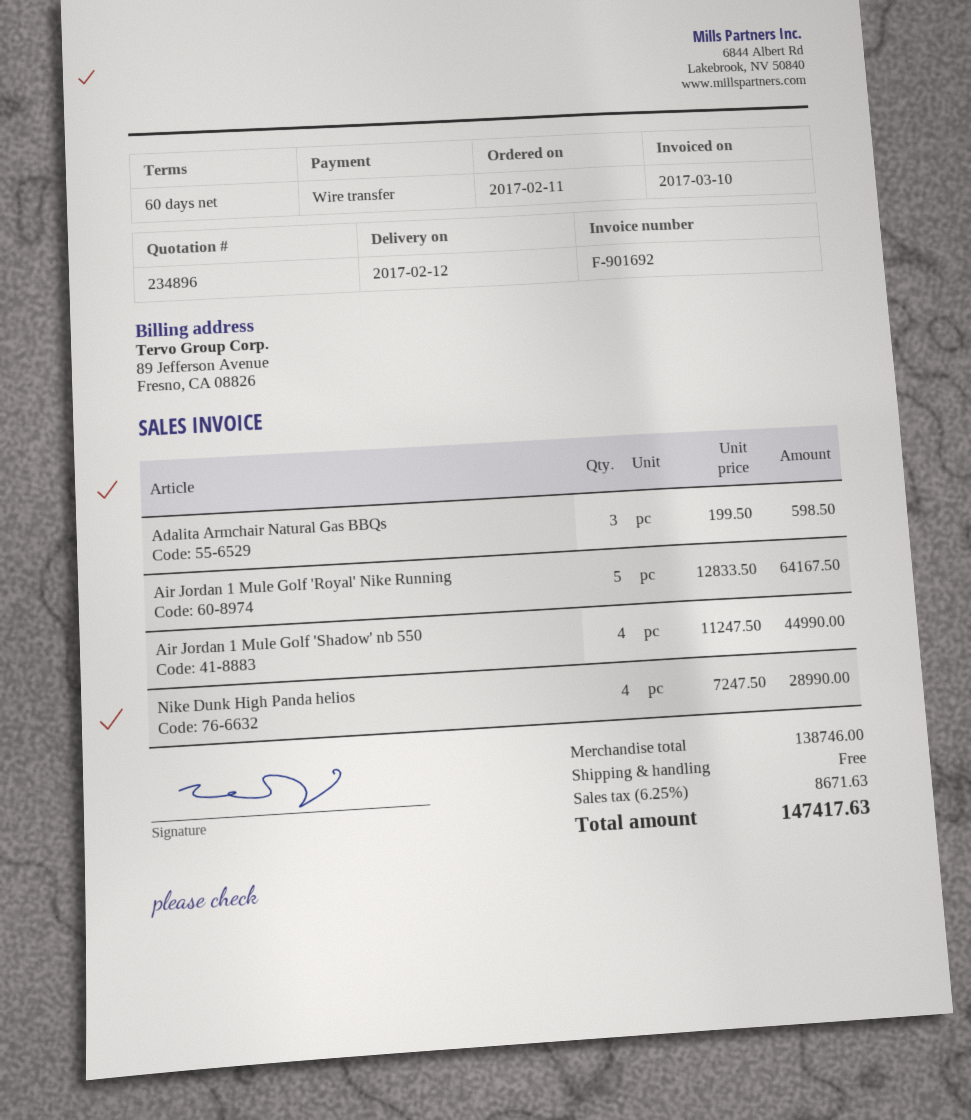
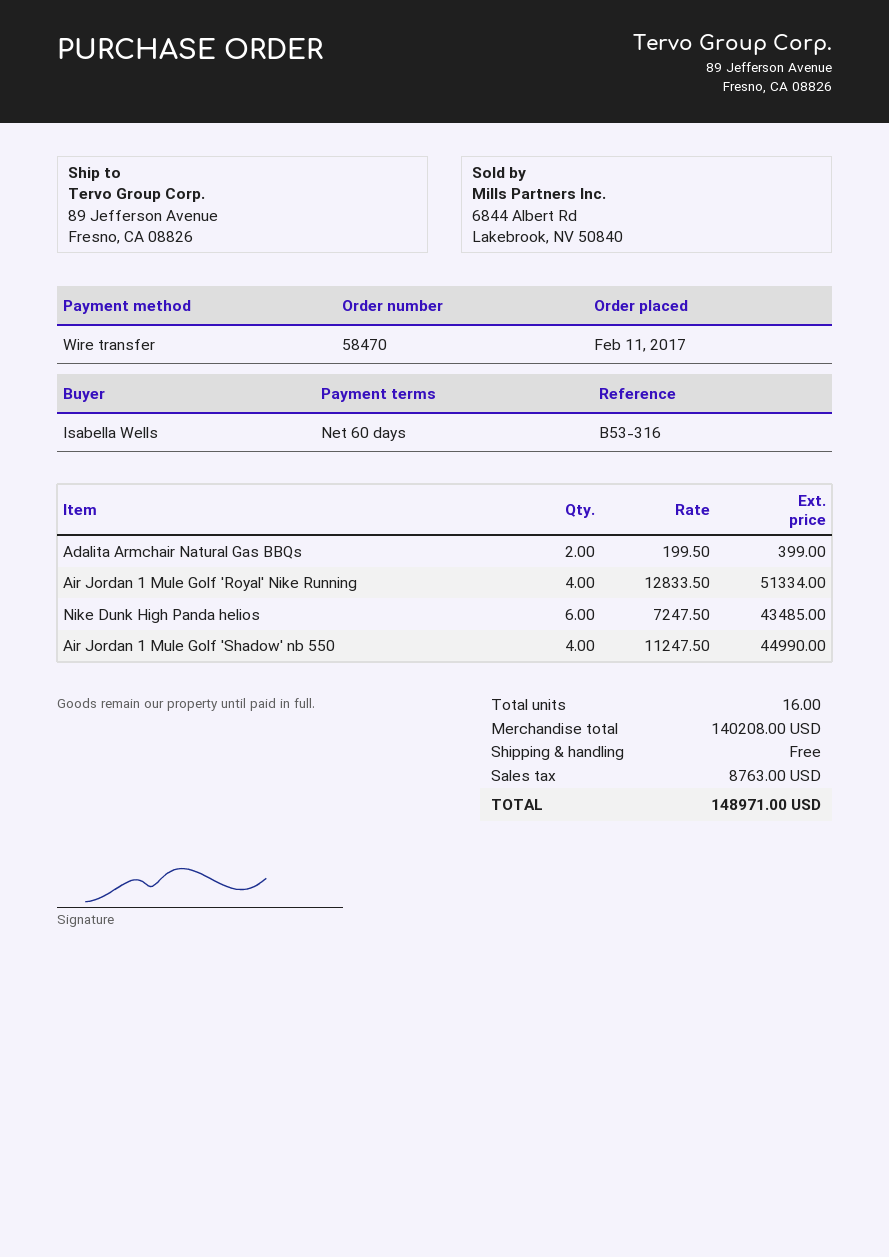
Adalita Armchair Natural Gas BBQs: 3 x 199.50 = 598.50 -> 2 x 199.50 = 399.00
Air Jordan 1 Mule Golf 'Royal' Nike Running: 5 x 12833.50 = 64167.50 -> 4 x 12833.50 = 51334.00
Nike Dunk High Panda helios: 4 x 7247.50 = 28990.00 -> 6 x 7247.50 = 43485.00
subtotal: 138746.00 -> 140208.00
tax: 8671.63 -> 8763.00
total: 147417.63 -> 148971.00

